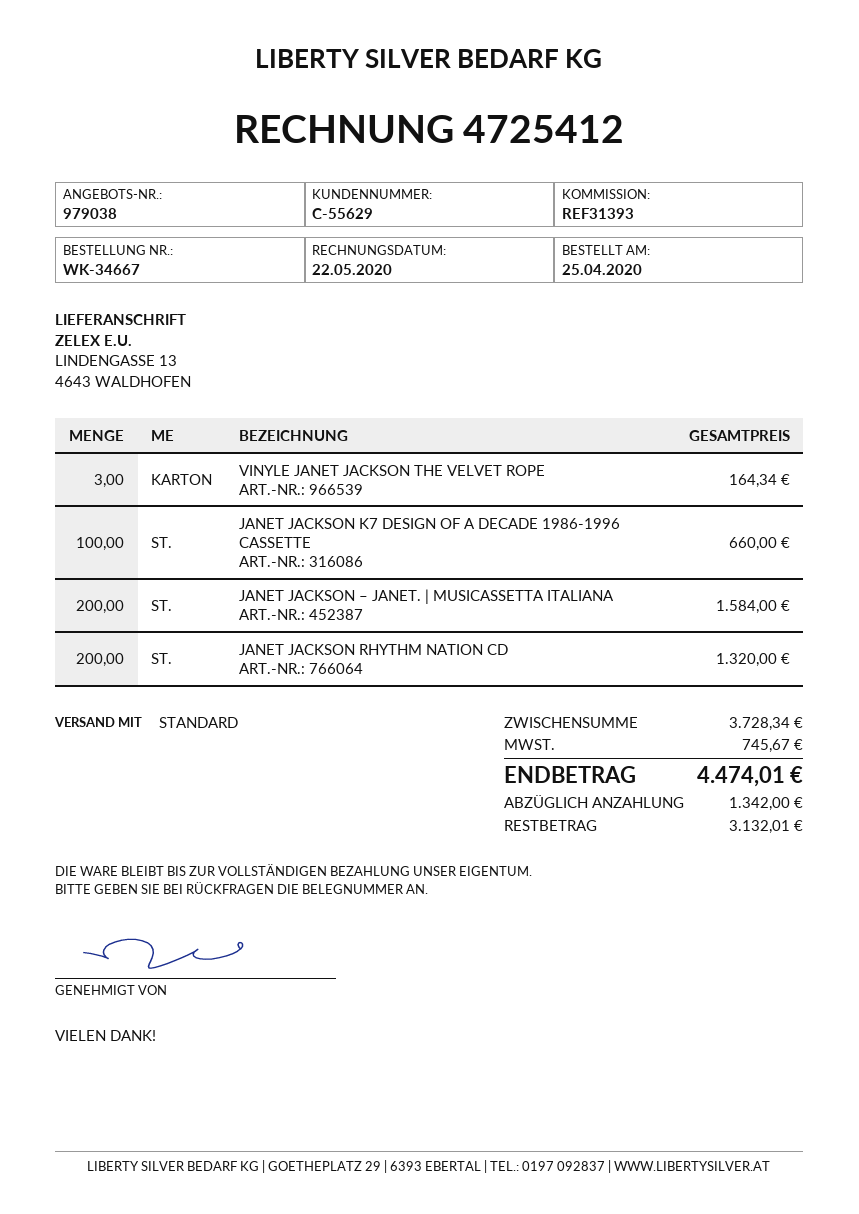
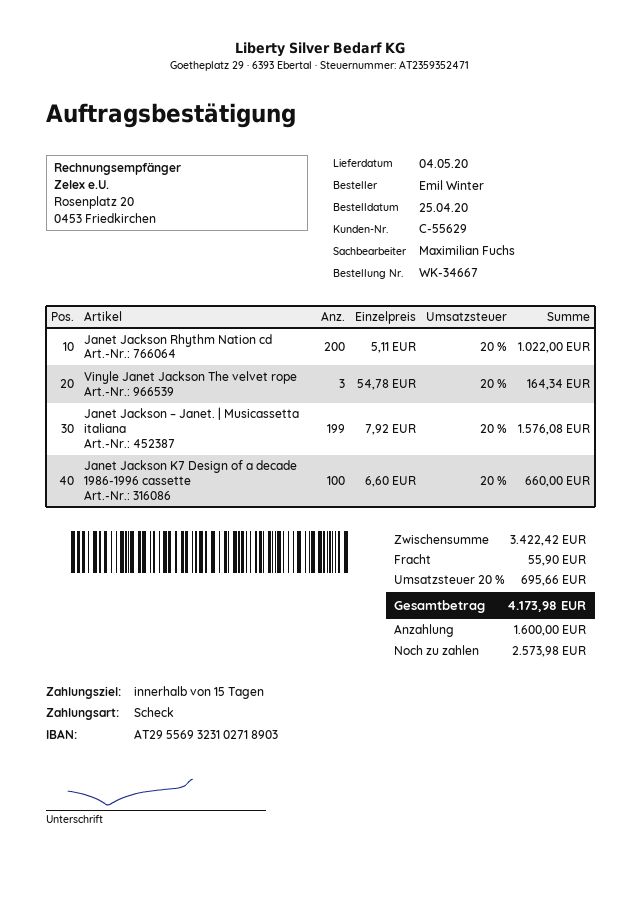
JANET JACKSON – JANET. | MUSICASSETTA ITALIANA: 200 for 1584.00 -> 199 for 1576.08
JANET JACKSON RHYTHM NATION CD: 200 for 1320.00 -> 200 for 1022.00
subtotal: 3728.34 -> 3422.42
shipping: none -> 55.90
tax: 745.67 -> 695.66
total: 4474.01 -> 4173.98
deposit: 1342.00 -> 1600.00
balance: 3132.01 -> 2573.98

